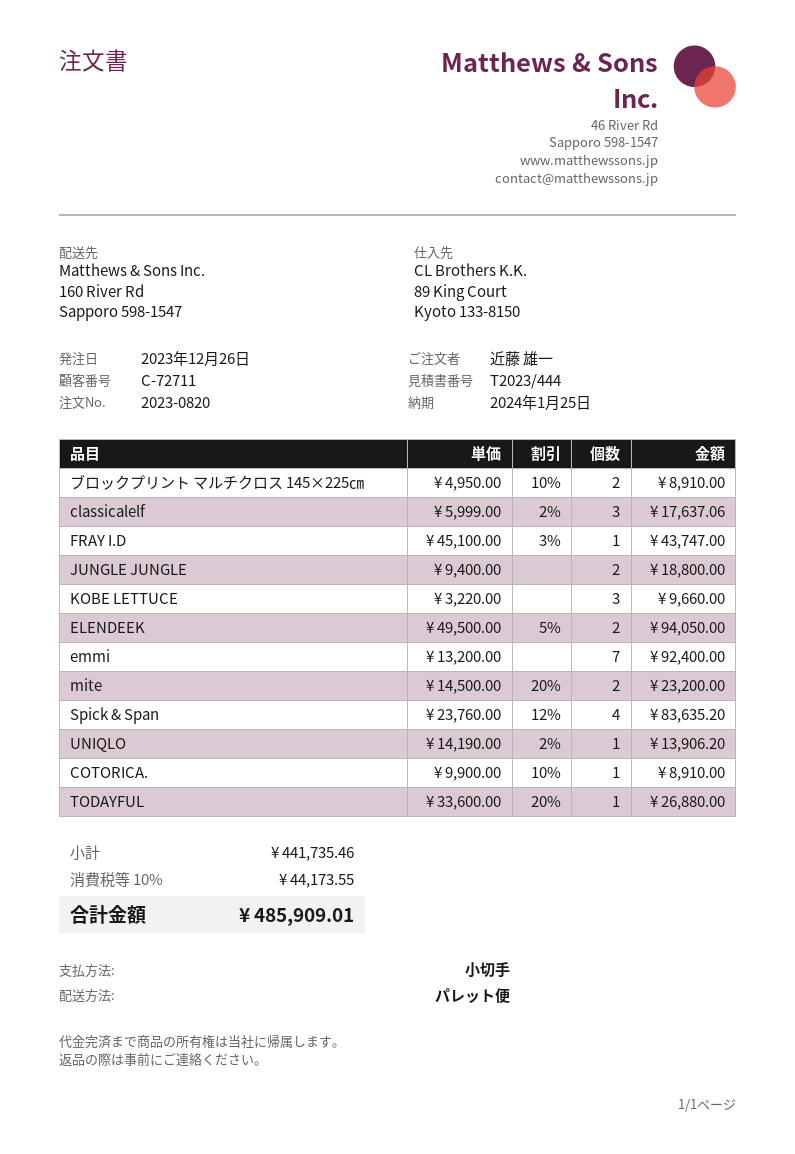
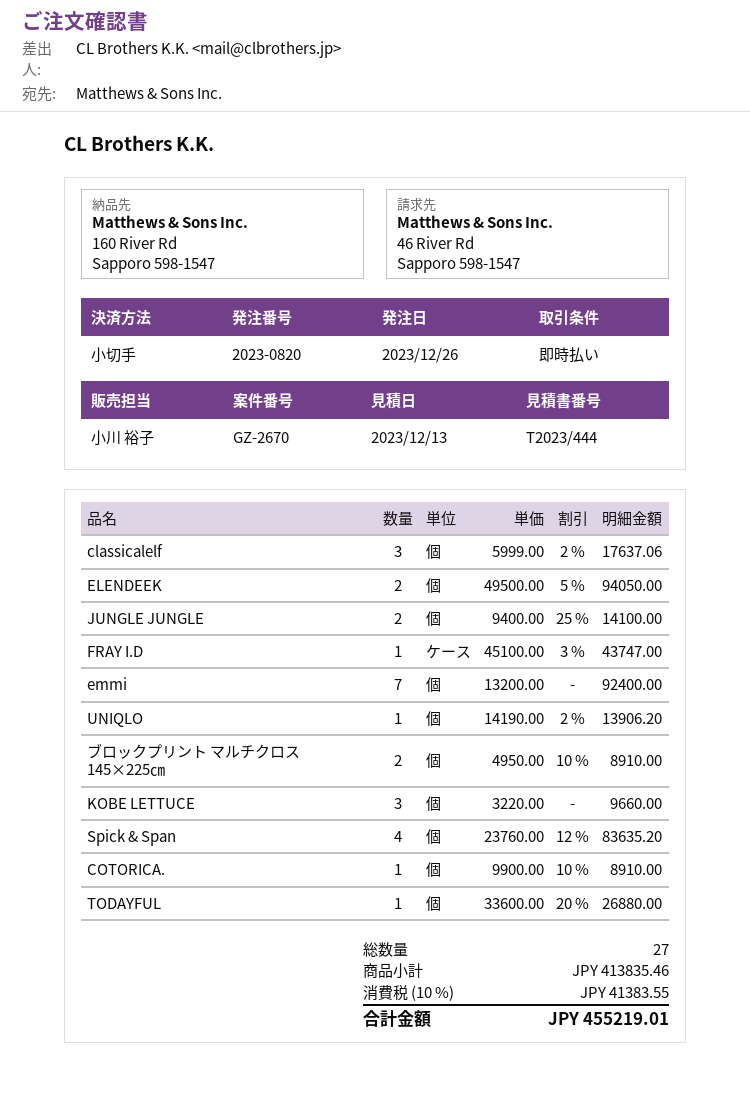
JUNGLE JUNGLE: 2 x 9400.00 = 18800.00 -> 2 x 9400.00 - 25% = 14100.00
mite: 2 x 14500.00 - 20% = 23200.00 -> none
subtotal: 441735.46 -> 413835.46
tax: 10% = 44173.55 -> 10% = 41383.55
total: 485909.01 -> 455219.01

